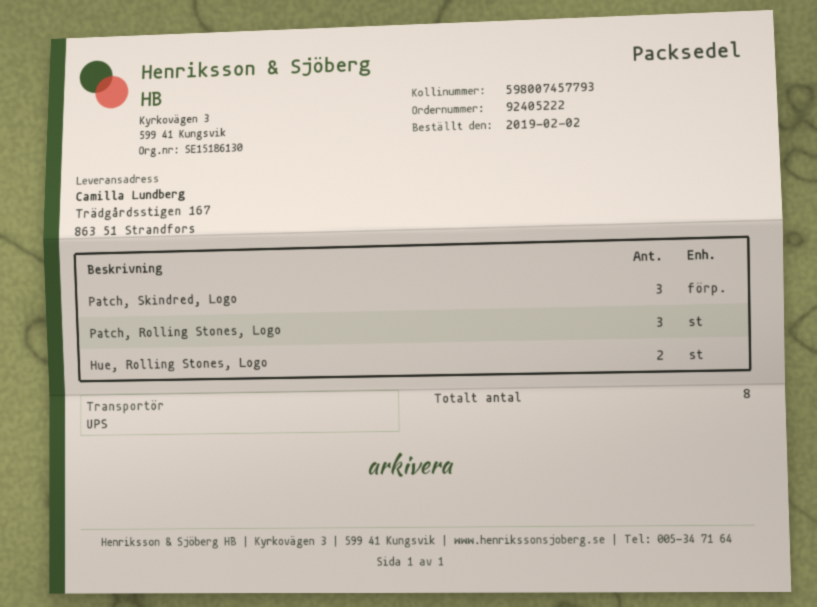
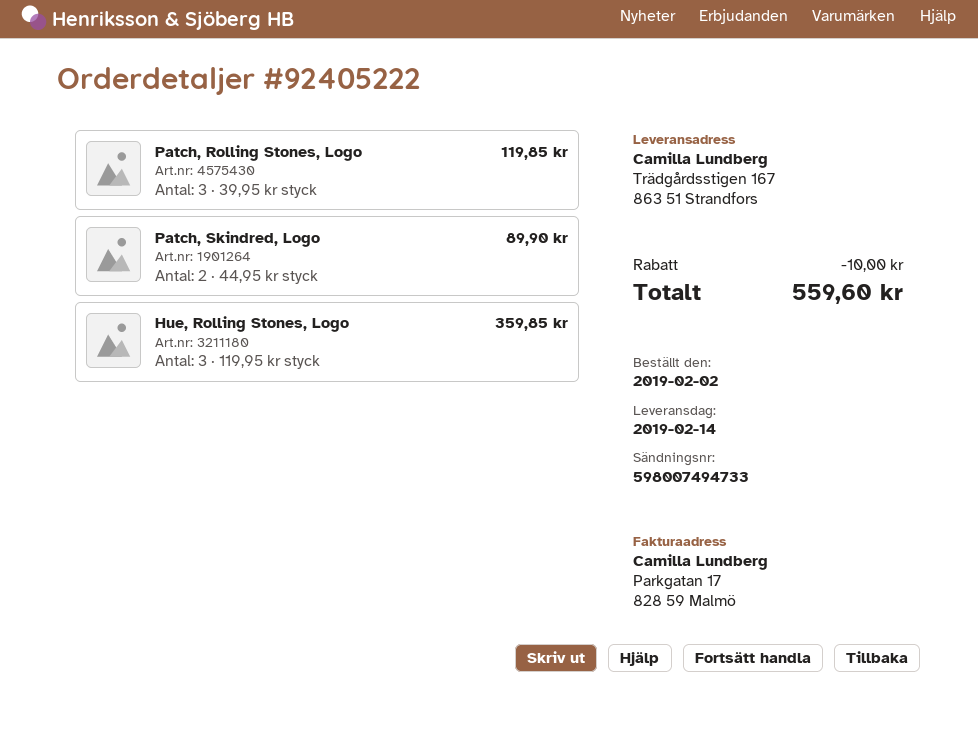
tracking number: 598007457793 -> 598007494733
Patch, Skindred, Logo: 3 -> 2
Hue, Rolling Stones, Logo: 2 -> 3

